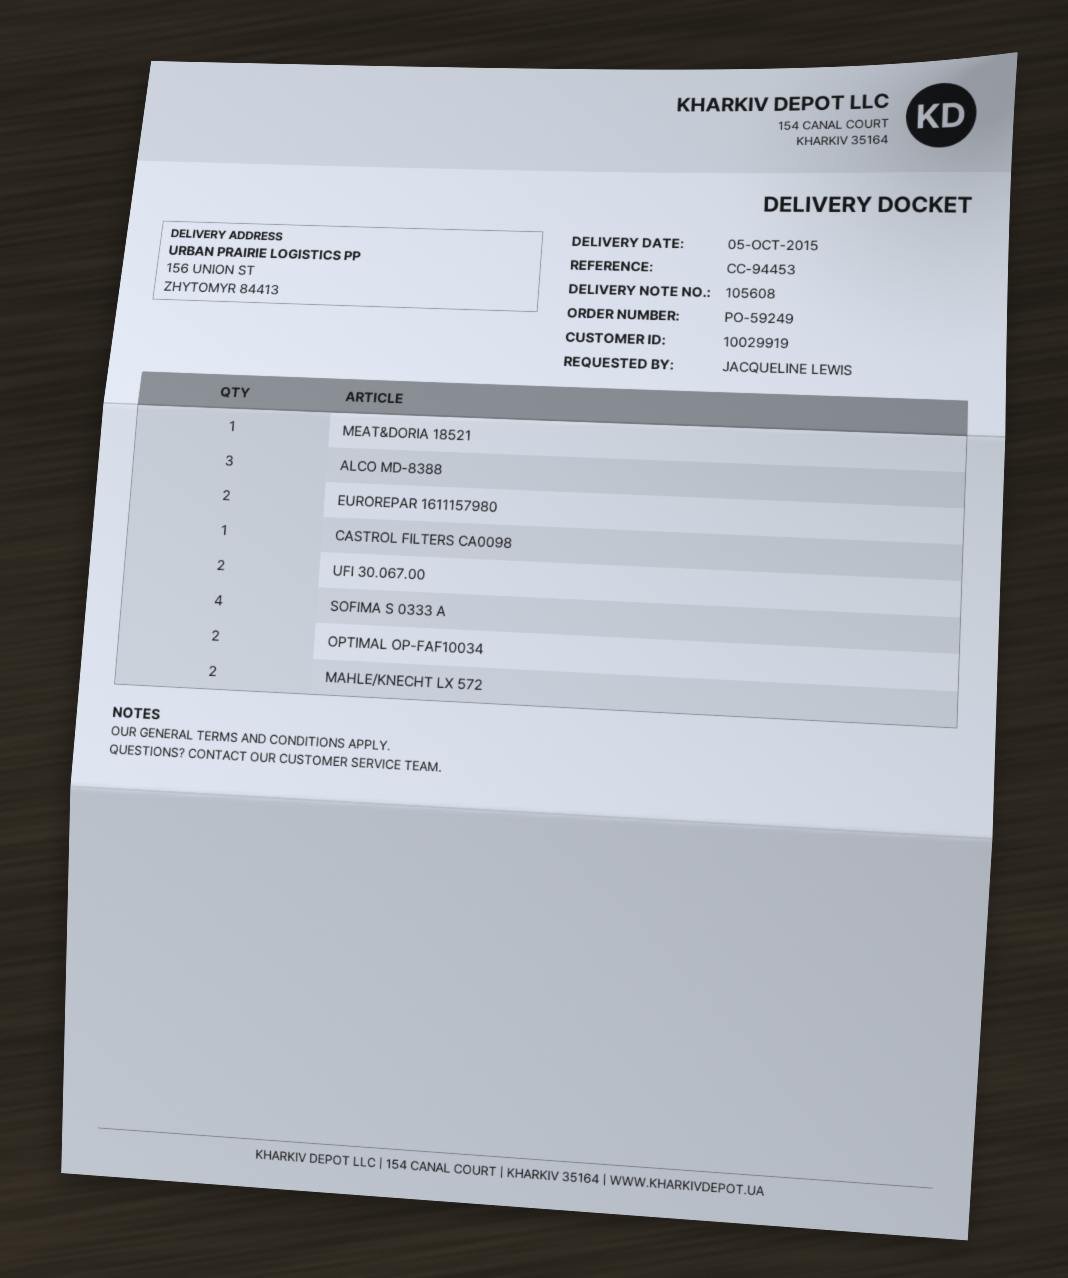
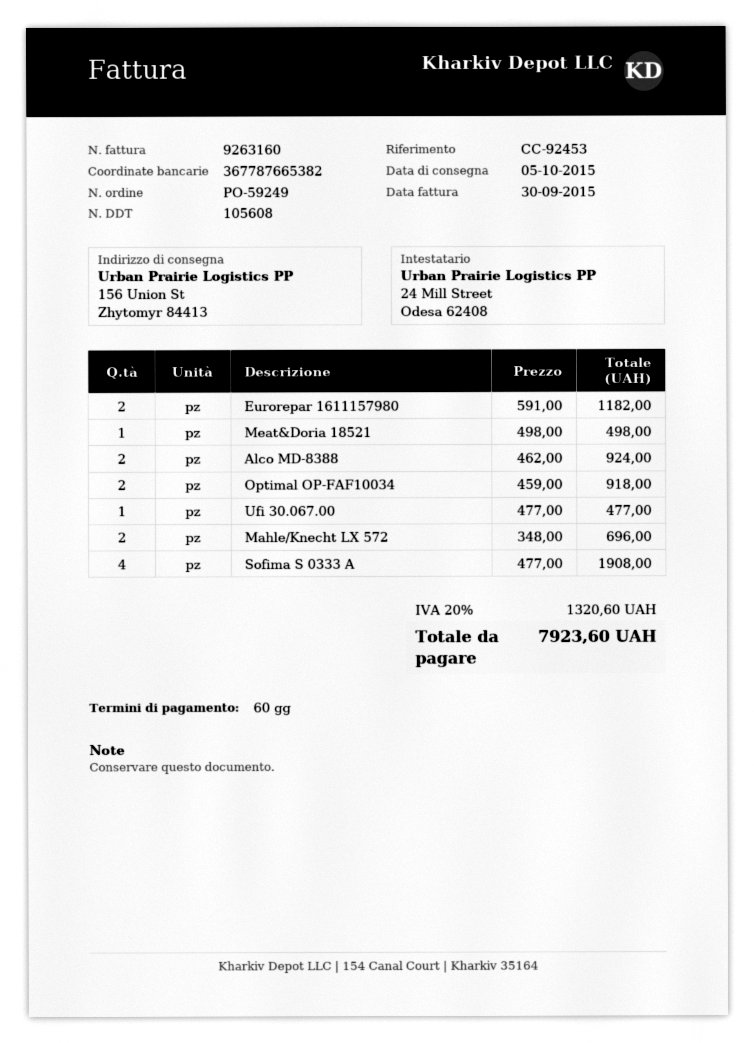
reference: CC-94453 -> CC-92453
ALCO MD-8388: 3 -> 2
CASTROL FILTERS CA0098: 1 -> none
UFI 30.067.00: 2 -> 1

